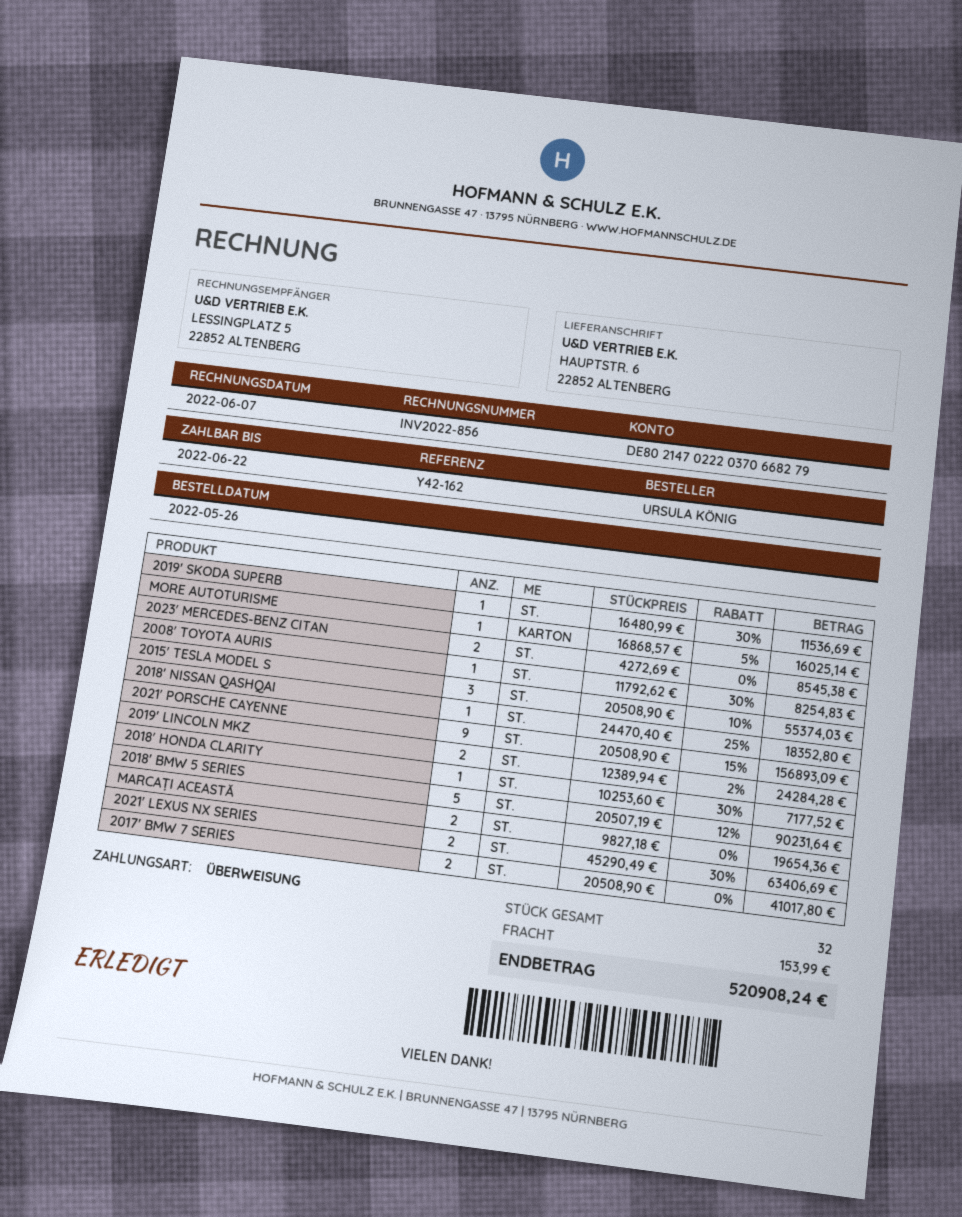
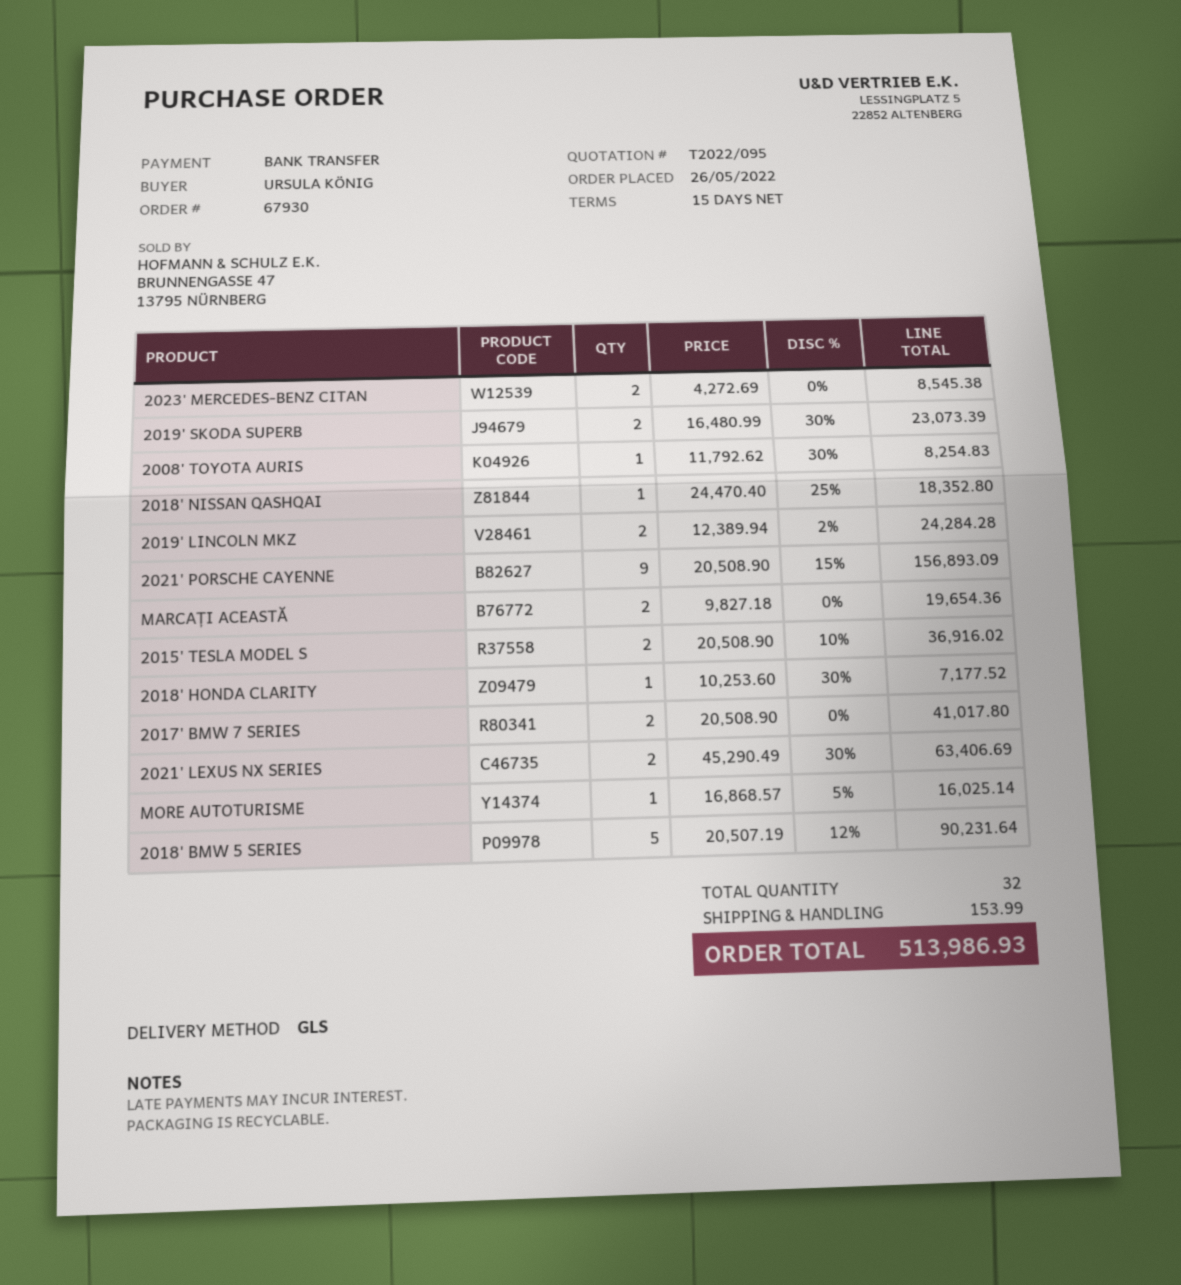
2019' SKODA SUPERB: 1 x 16480.99 - 30% = 11536.69 -> 2 x 16480.99 - 30% = 23073.39
2015' TESLA MODEL S: 3 x 20508.90 - 10% = 55374.03 -> 2 x 20508.90 - 10% = 36916.02
total: 520908.24 -> 513986.93

